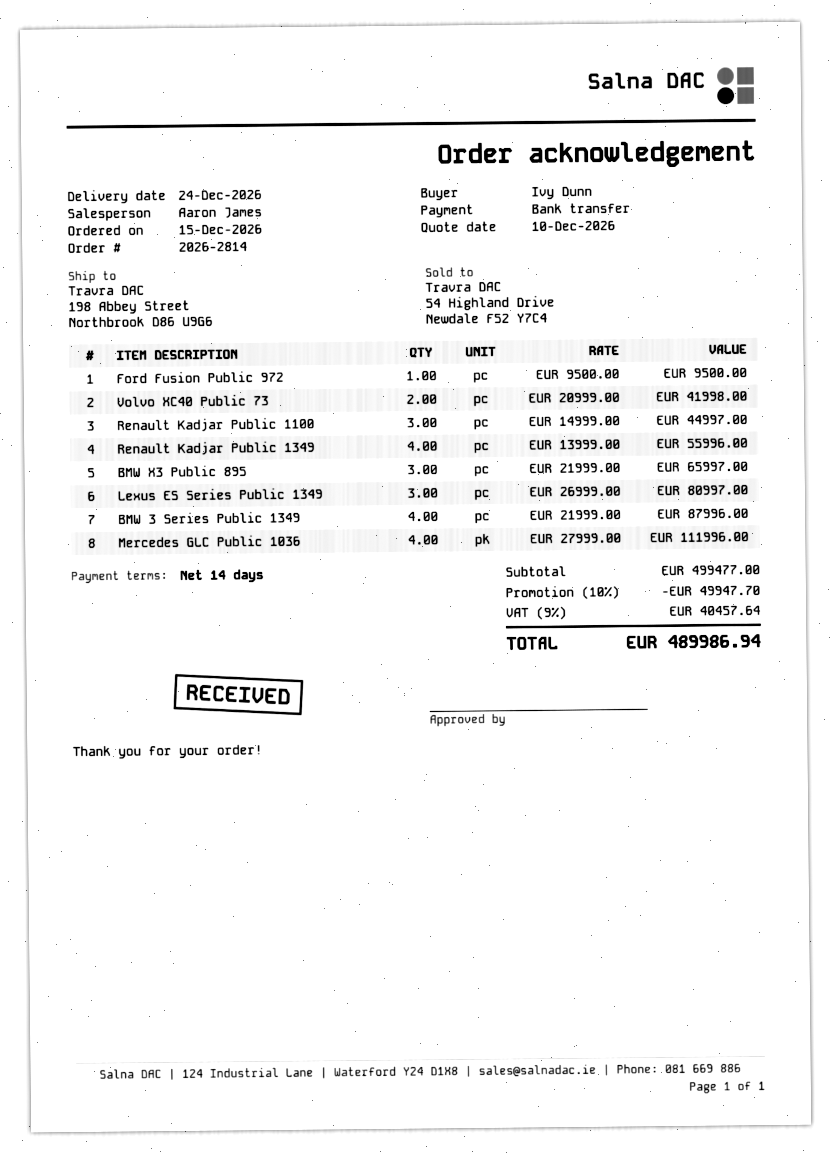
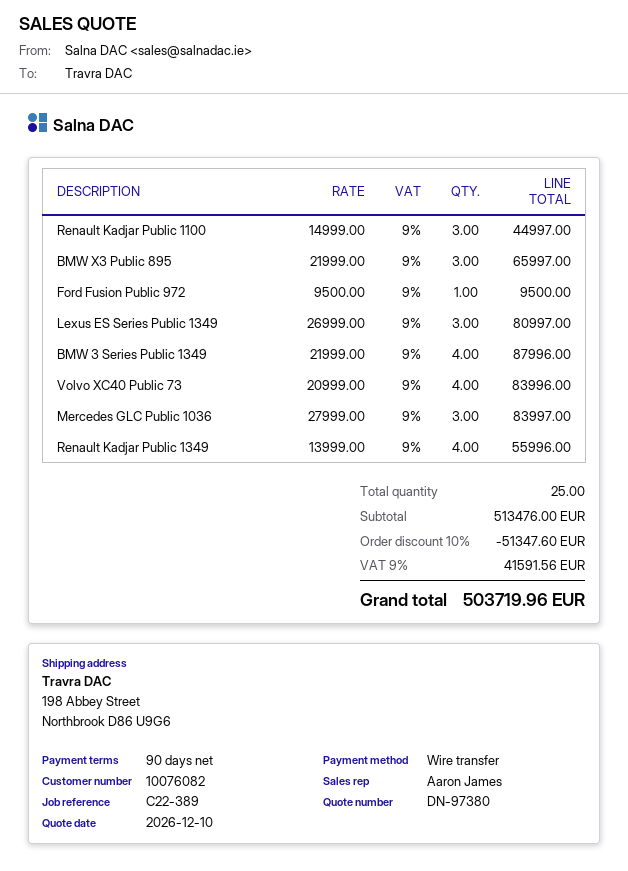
payment terms: 14 days -> 90 days
Volvo XC40 Public 73: 2 x 20999.00 = 41998.00 -> 4 x 20999.00 = 83996.00
Mercedes GLC Public 1036: 4 x 27999.00 = 111996.00 -> 3 x 27999.00 = 83997.00
subtotal: 499477.00 -> 513476.00
discount: 10% = 49947.70 -> 10% = 51347.60
tax: 9% = 40457.64 -> 9% = 41591.56
total: 489986.94 -> 503719.96

